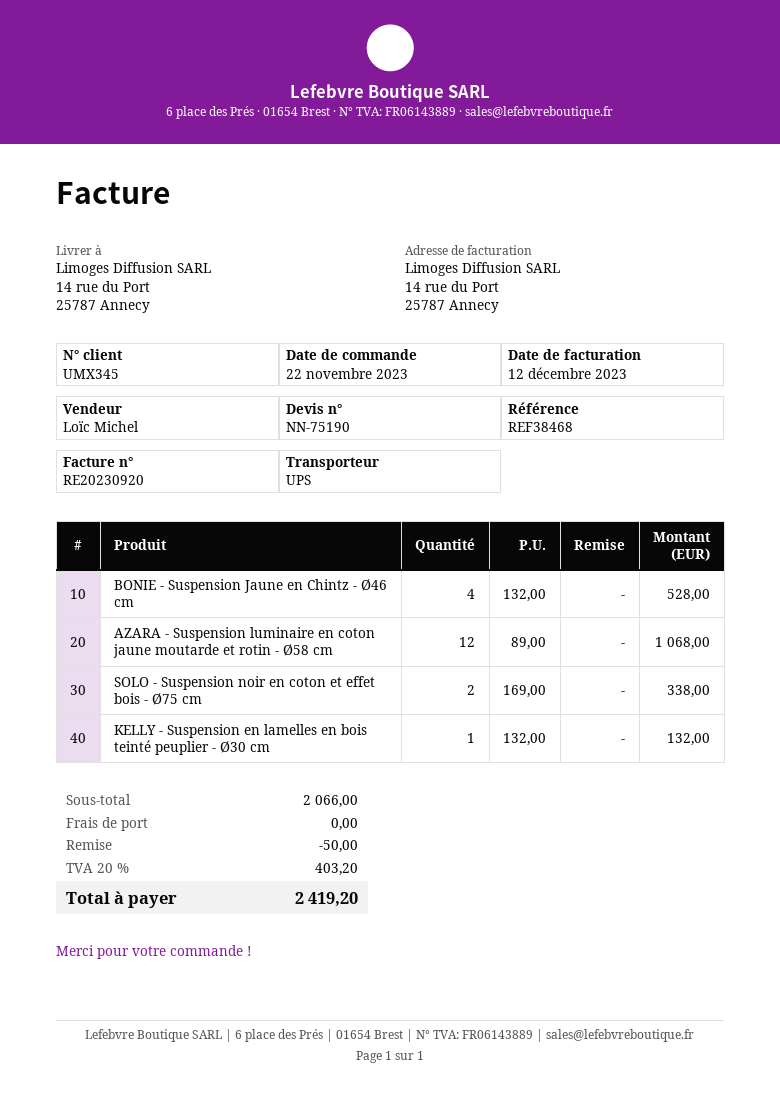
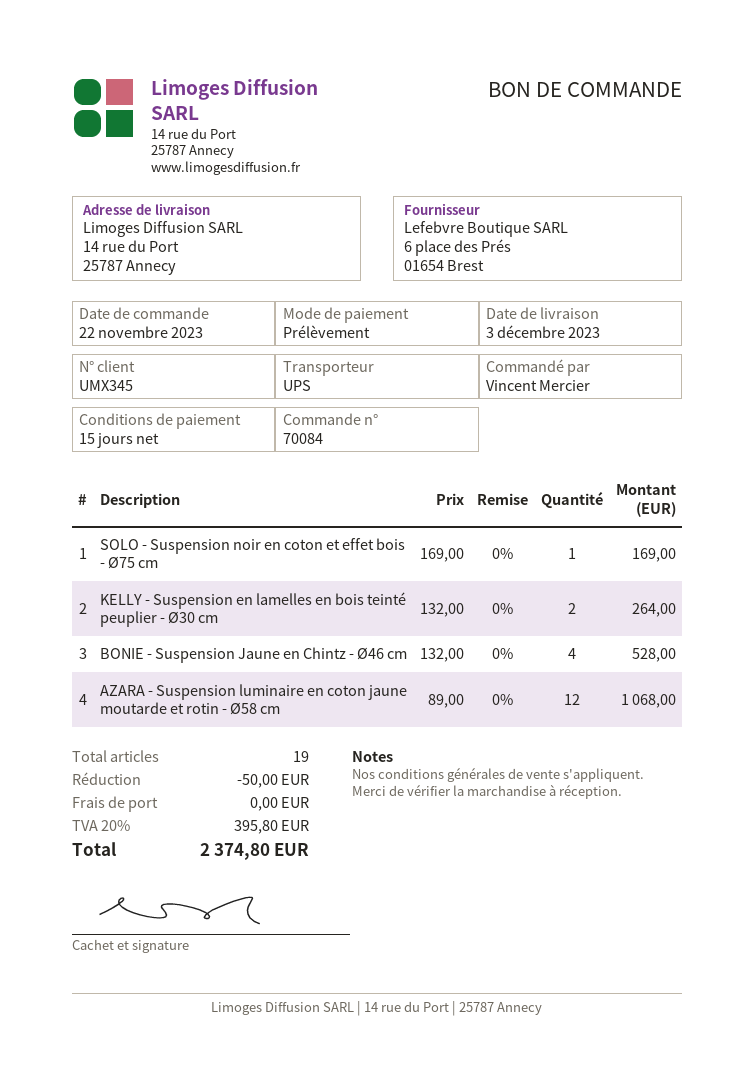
SOLO - Suspension noir en coton et effet bois - Ø75 cm: 2 x 169.00 = 338.00 -> 1 x 169.00 = 169.00
KELLY - Suspension en lamelles en bois teinté peuplier - Ø30 cm: 1 x 132.00 = 132.00 -> 2 x 132.00 = 264.00
tax: 20% = 403.20 -> 20% = 395.80
total: 2419.20 -> 2374.80

